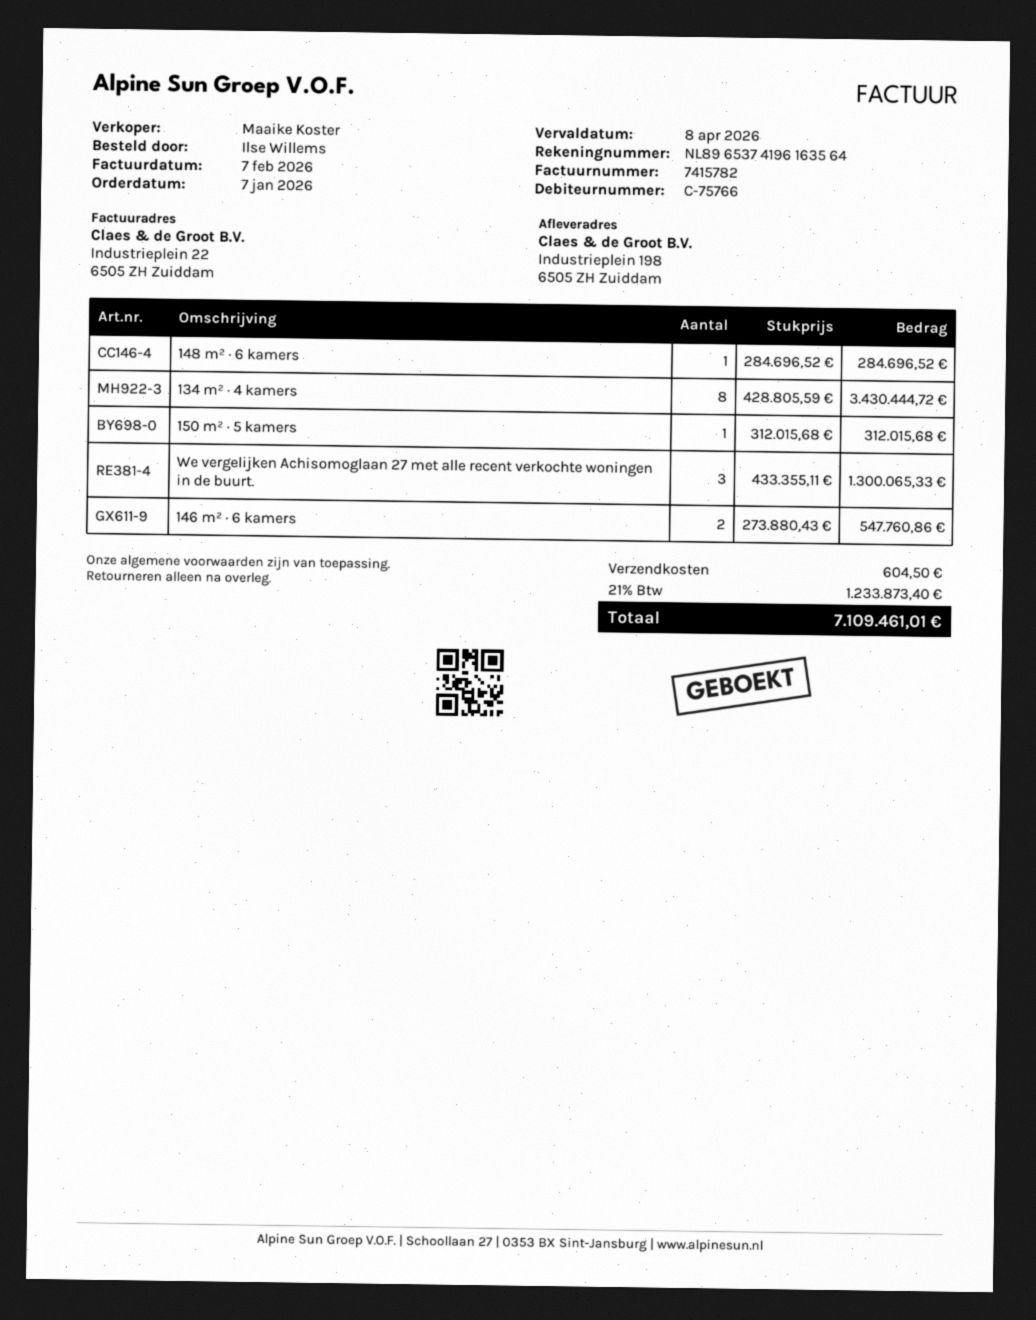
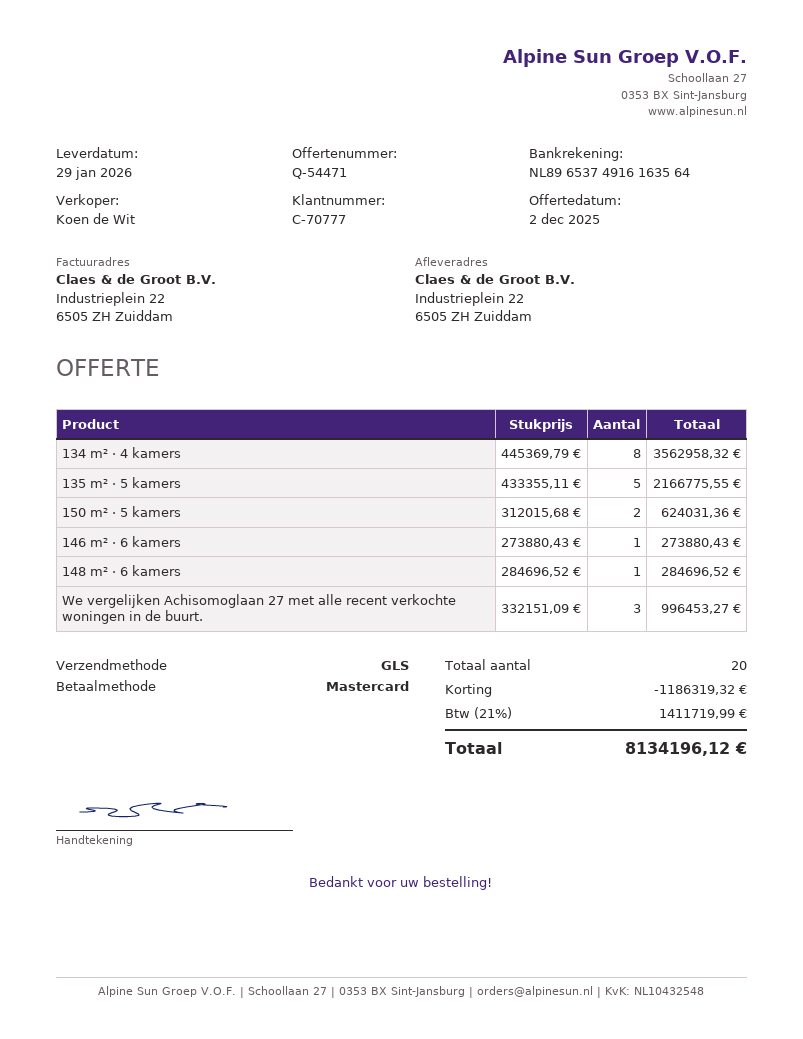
customer number: C-75766 -> C-70777
sales rep: Maaike Koster -> Koen de Wit
bank account: NL8965374196163564 -> NL8965374916163564
ship to: Industrieplein 198, 6505 ZH Zuiddam -> Industrieplein 22, 6505 ZH Zuiddam
134 m² · 4 kamers: 8 x 428805.59 = 3430444.72 -> 8 x 445369.79 = 3562958.32
150 m² · 5 kamers: 1 x 312015.68 = 312015.68 -> 2 x 312015.68 = 624031.36
We vergelijken Achisomoglaan 27 met alle recent verkochte woningen in de buurt.: 3 x 433355.11 = 1300065.33 -> 3 x 332151.09 = 996453.27
146 m² · 6 kamers: 2 x 273880.43 = 547760.86 -> 1 x 273880.43 = 273880.43
135 m² · 5 kamers: none -> 5 x 433355.11 = 2166775.55
discount: none -> 1186319.32
shipping: 604.50 -> none
tax: 21% = 1233873.40 -> 21% = 1411719.99
total: 7109461.01 -> 8134196.12

